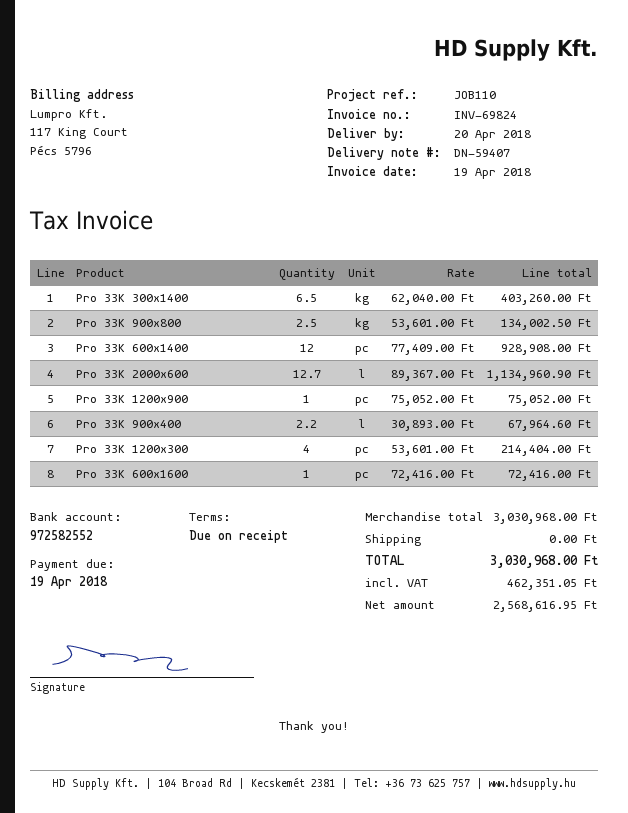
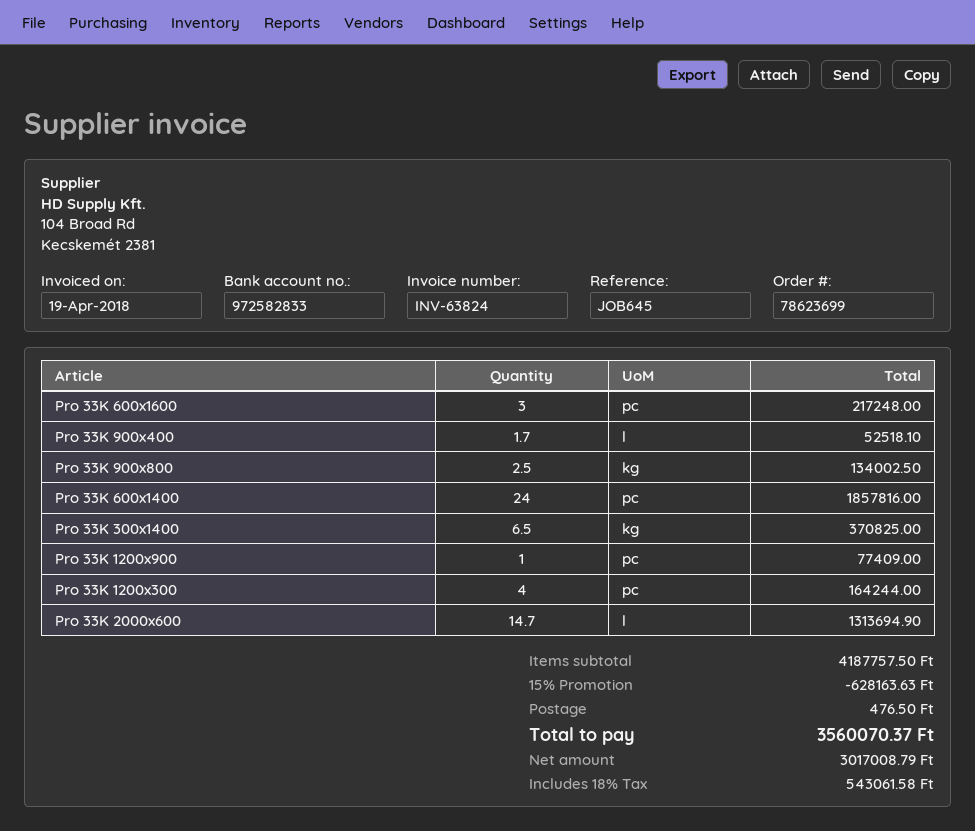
invoice number: INV-69824 -> INV-63824
reference: JOB110 -> JOB645
bank account: 972582552 -> 972582833
Pro 33K 300x1400: 6.5 for 403260.00 -> 6.5 for 370825.00
Pro 33K 600x1400: 12 for 928908.00 -> 24 for 1857816.00
Pro 33K 2000x600: 12.7 for 1134960.90 -> 14.7 for 1313694.90
Pro 33K 1200x900: 1 for 75052.00 -> 1 for 77409.00
Pro 33K 900x400: 2.2 for 67964.60 -> 1.7 for 52518.10
Pro 33K 1200x300: 4 for 214404.00 -> 4 for 164244.00
Pro 33K 600x1600: 1 for 72416.00 -> 3 for 217248.00
subtotal: 3030968.00 -> 4187757.50
discount: none -> 15% = 628163.63
shipping: 0.00 -> 476.50
net: 2568616.95 -> 3017008.79
tax: 462351.05 -> 543061.58
total: 3030968.00 -> 3560070.37

